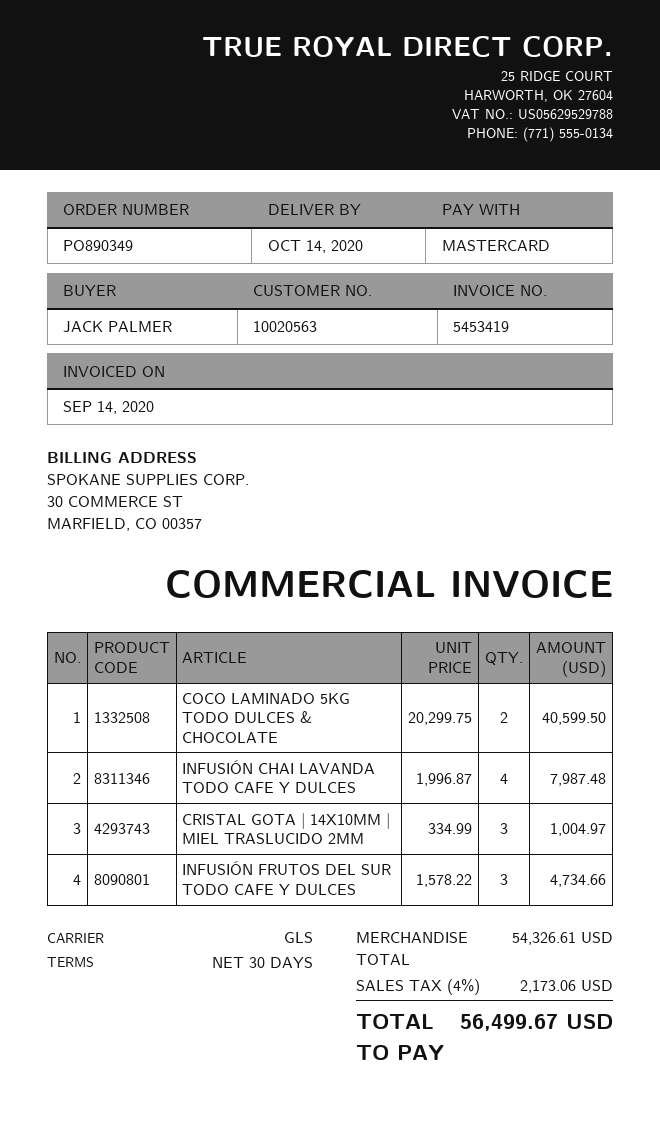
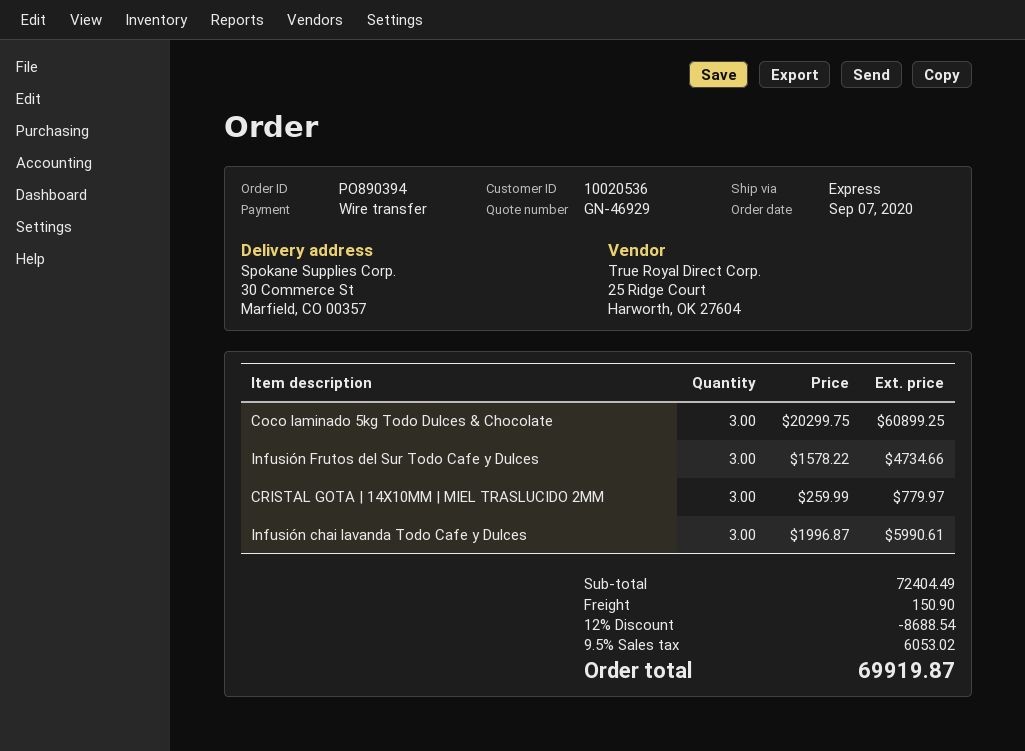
order number: PO890349 -> PO890394
customer number: 10020563 -> 10020536
payment method: Mastercard -> bank transfer
shipping method: GLS -> express
COCO LAMINADO 5KG TODO DULCES & CHOCOLATE: 2 x 20299.75 = 40599.50 -> 3 x 20299.75 = 60899.25
INFUSIÓN CHAI LAVANDA TODO CAFE Y DULCES: 4 x 1996.87 = 7987.48 -> 3 x 1996.87 = 5990.61
CRISTAL GOTA | 14X10MM | MIEL TRASLUCIDO 2MM: 3 x 334.99 = 1004.97 -> 3 x 259.99 = 779.97
subtotal: 54326.61 -> 72404.49
discount: none -> 12% = 8688.54
shipping: none -> 150.90
tax: 4% = 2173.06 -> 9.5% = 6053.02
total: 56499.67 -> 69919.87

